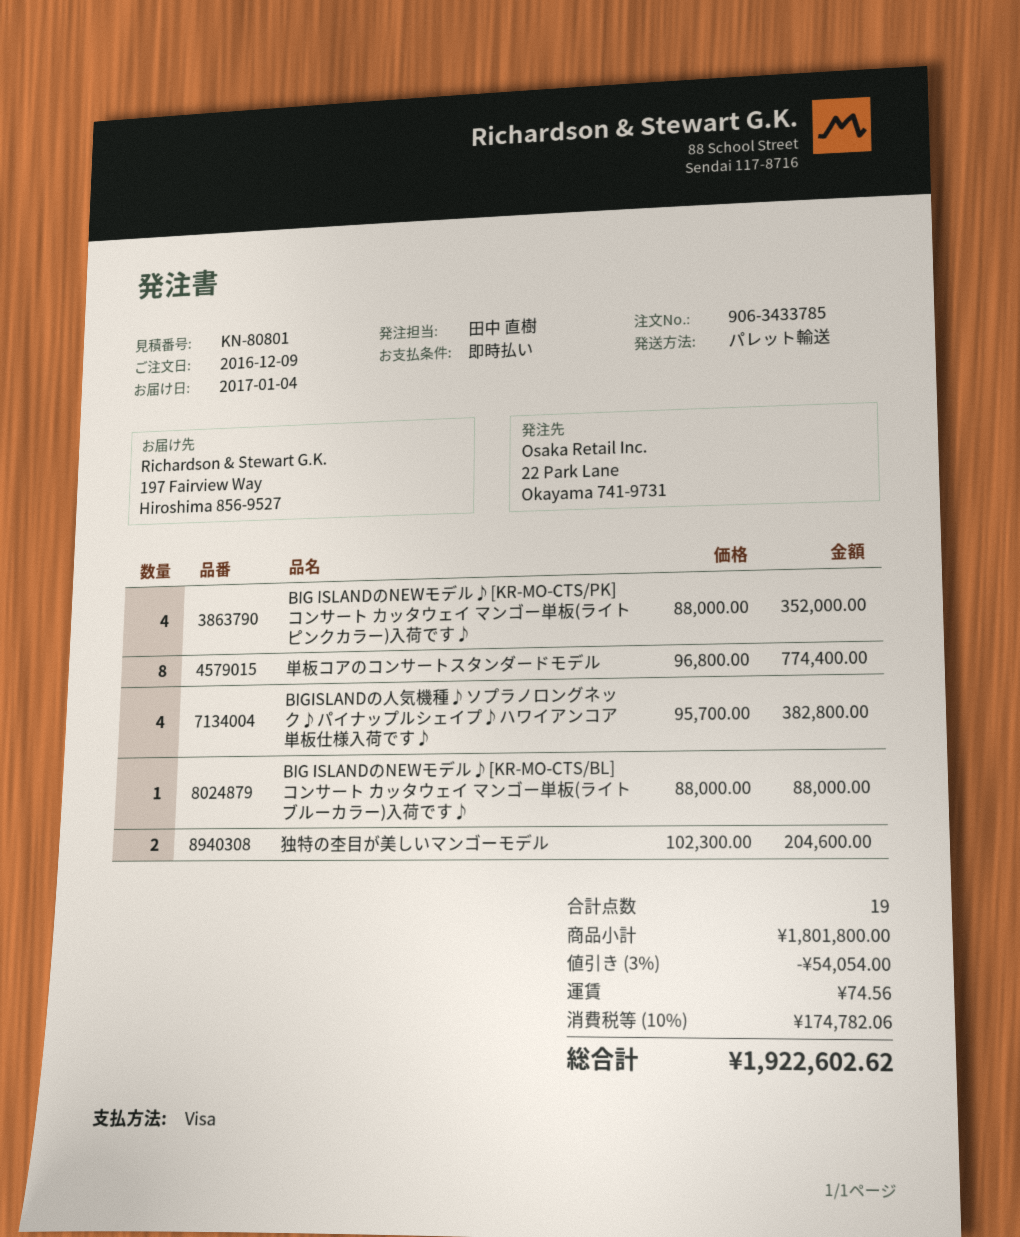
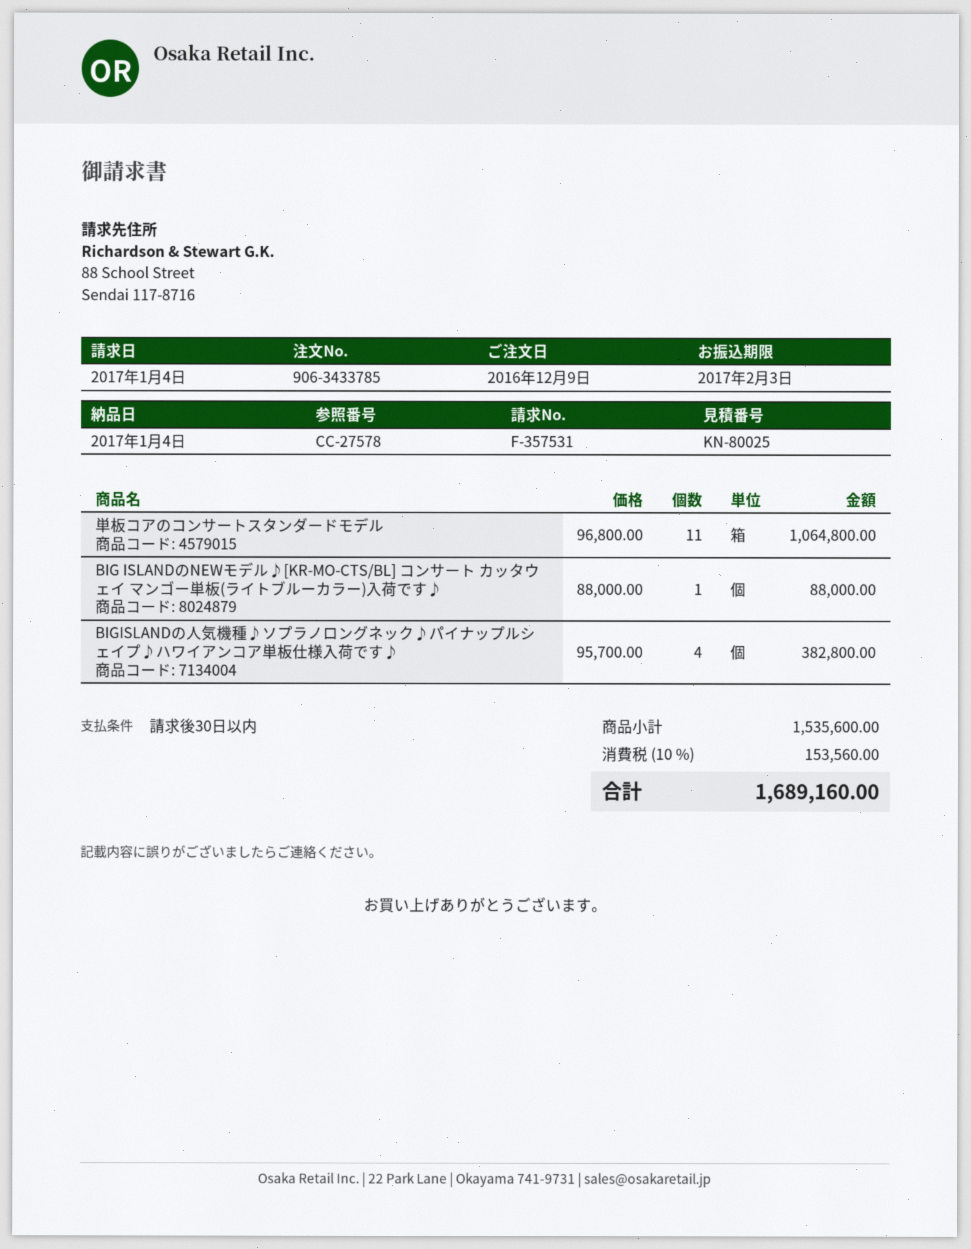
quote number: KN-80801 -> KN-80025
payment terms: on receipt -> 30 days
BIG ISLANDのNEWモデル♪[KR-MO-CTS/PK] コンサート カッタウェイ マンゴー単板(ライトピンクカラー)入荷です♪: 4 x 88000.00 = 352000.00 -> none
単板コアのコンサートスタンダードモデル: 8 x 96800.00 = 774400.00 -> 11 x 96800.00 = 1064800.00
独特の杢目が美しいマンゴーモデル: 2 x 102300.00 = 204600.00 -> none
subtotal: 1801800.00 -> 1535600.00
discount: 3% = 54054.00 -> none
shipping: 74.56 -> none
tax: 10% = 174782.06 -> 10% = 153560.00
total: 1922602.62 -> 1689160.00

